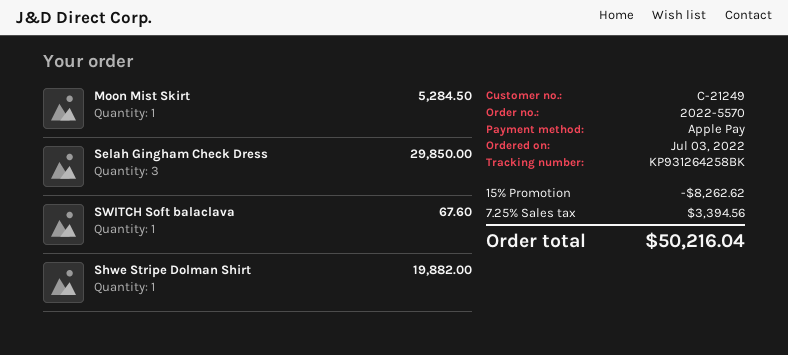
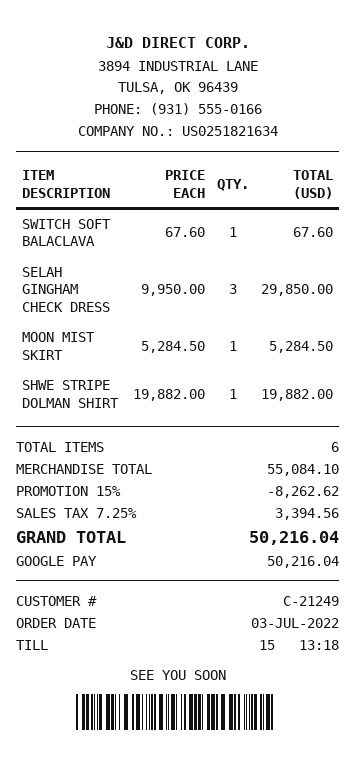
payment method: Apple Pay -> Google Pay

